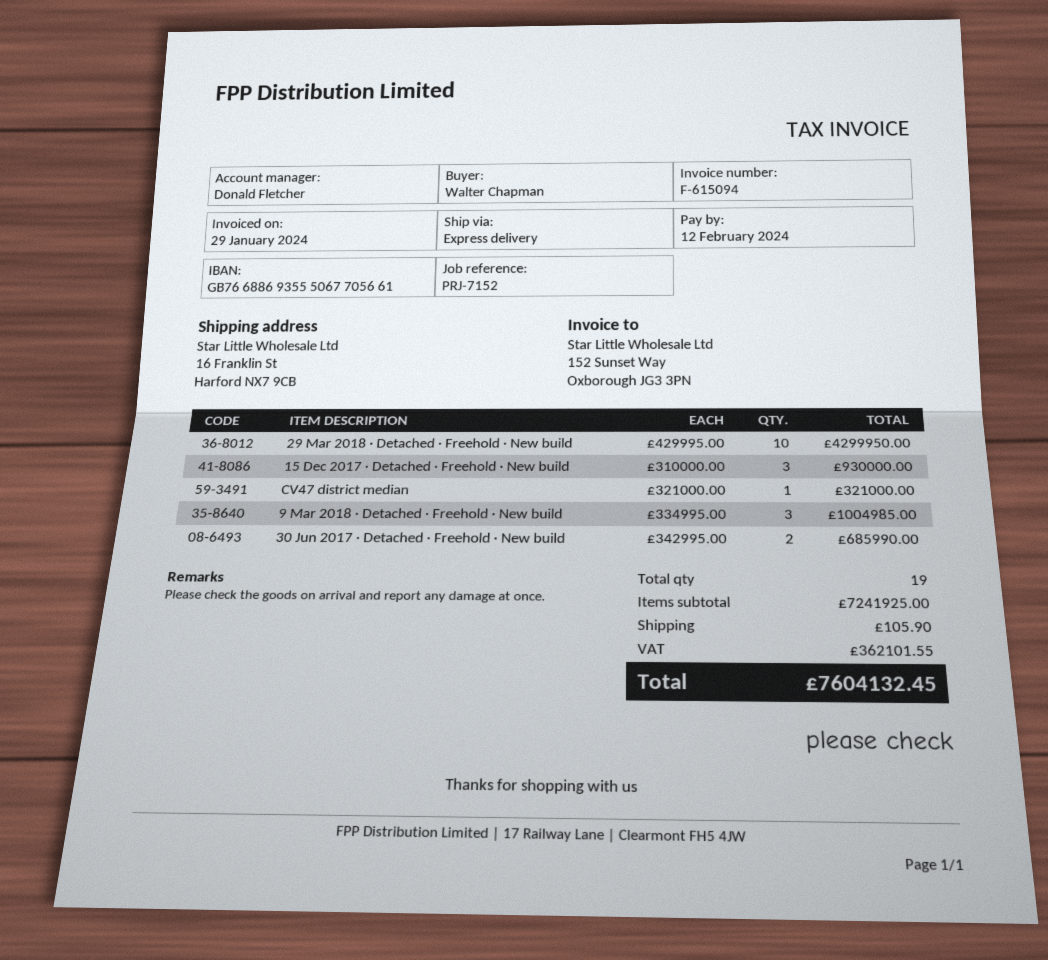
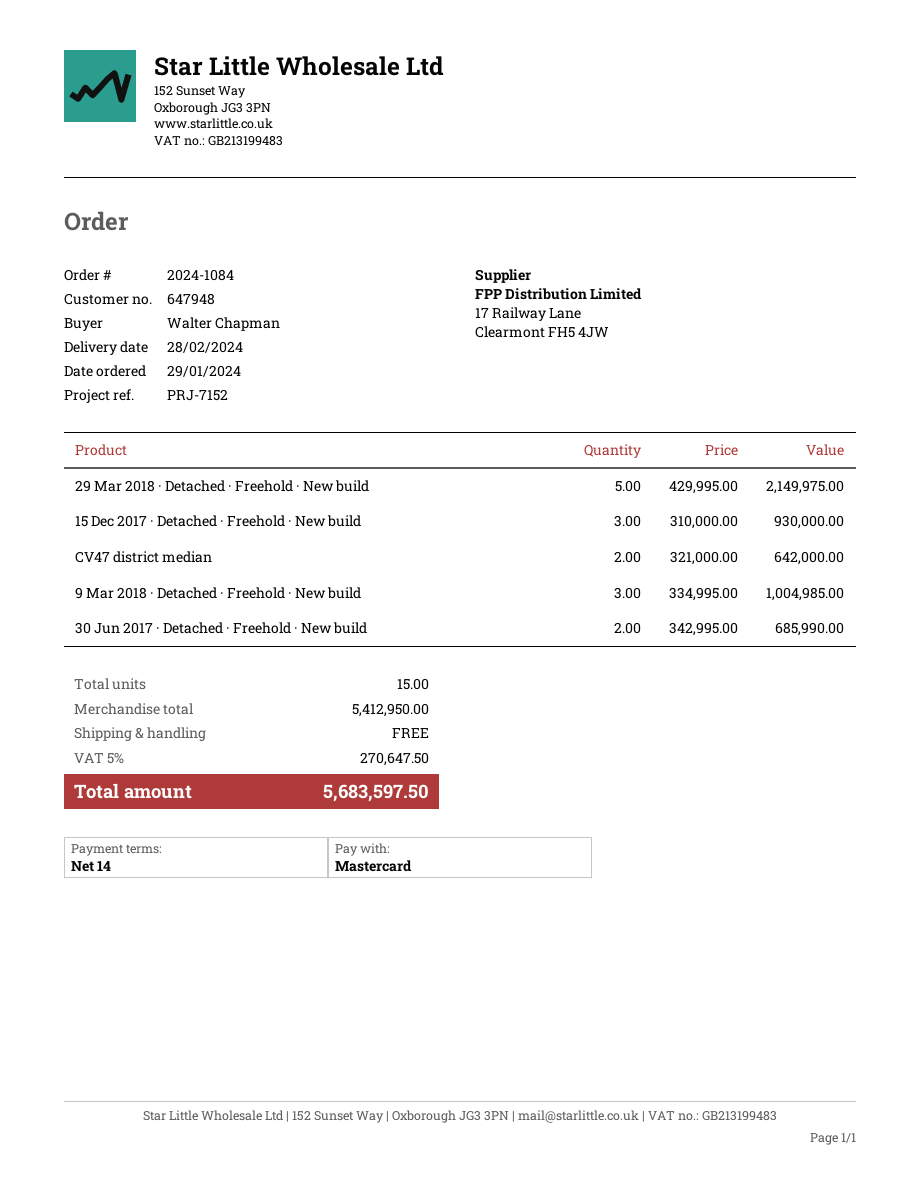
29 Mar 2018 · Detached · Freehold · New build: 10 x 429995.00 = 4299950.00 -> 5 x 429995.00 = 2149975.00
CV47 district median: 1 x 321000.00 = 321000.00 -> 2 x 321000.00 = 642000.00
total quantity: 19 -> 15
subtotal: 7241925.00 -> 5412950.00
shipping: 105.90 -> 0.00
tax: 362101.55 -> 270647.50
total: 7604132.45 -> 5683597.50

